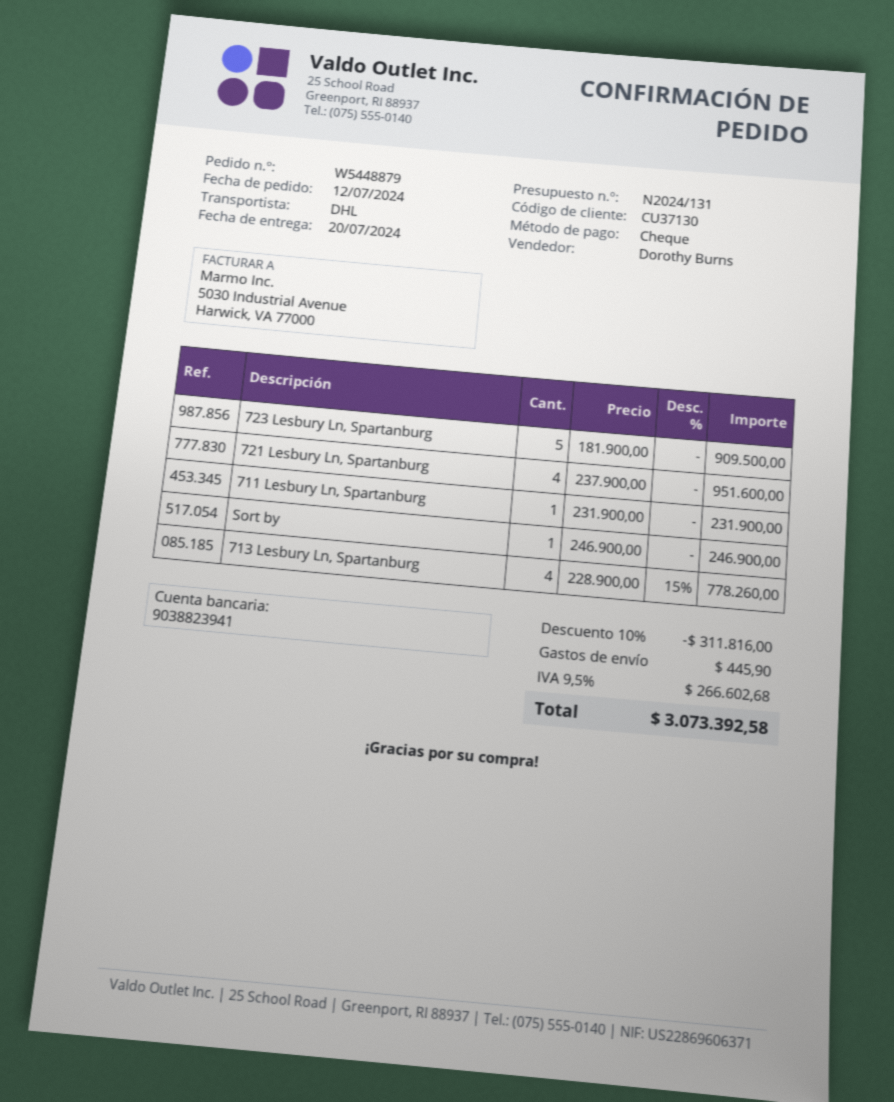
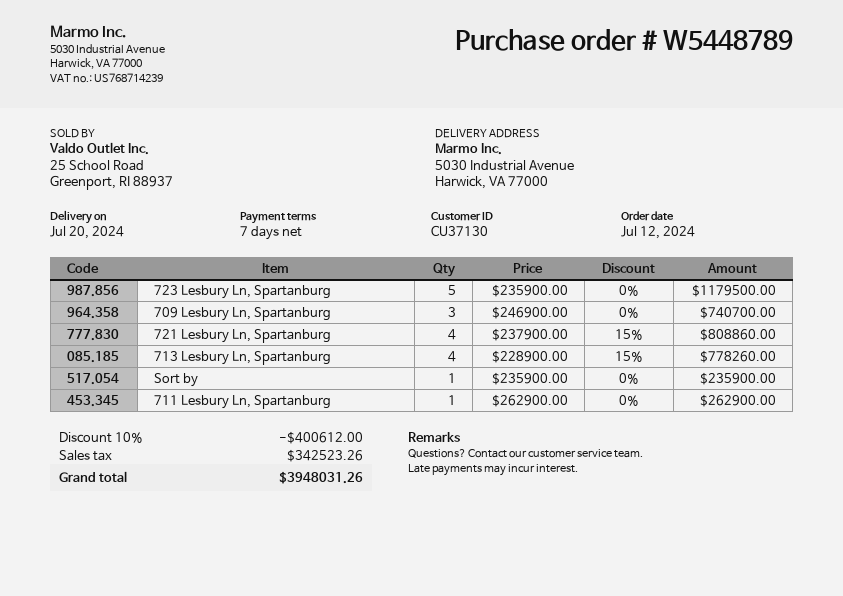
order number: W5448879 -> W5448789
723 Lesbury Ln, Spartanburg: 5 x 181900.00 = 909500.00 -> 5 x 235900.00 = 1179500.00
721 Lesbury Ln, Spartanburg: 4 x 237900.00 = 951600.00 -> 4 x 237900.00 - 15% = 808860.00
711 Lesbury Ln, Spartanburg: 1 x 231900.00 = 231900.00 -> 1 x 262900.00 = 262900.00
Sort by: 1 x 246900.00 = 246900.00 -> 1 x 235900.00 = 235900.00
709 Lesbury Ln, Spartanburg: none -> 3 x 246900.00 = 740700.00
discount: 10% = 311816.00 -> 10% = 400612.00
shipping: 445.90 -> none
tax: 266602.68 -> 342523.26
total: 3073392.58 -> 3948031.26

